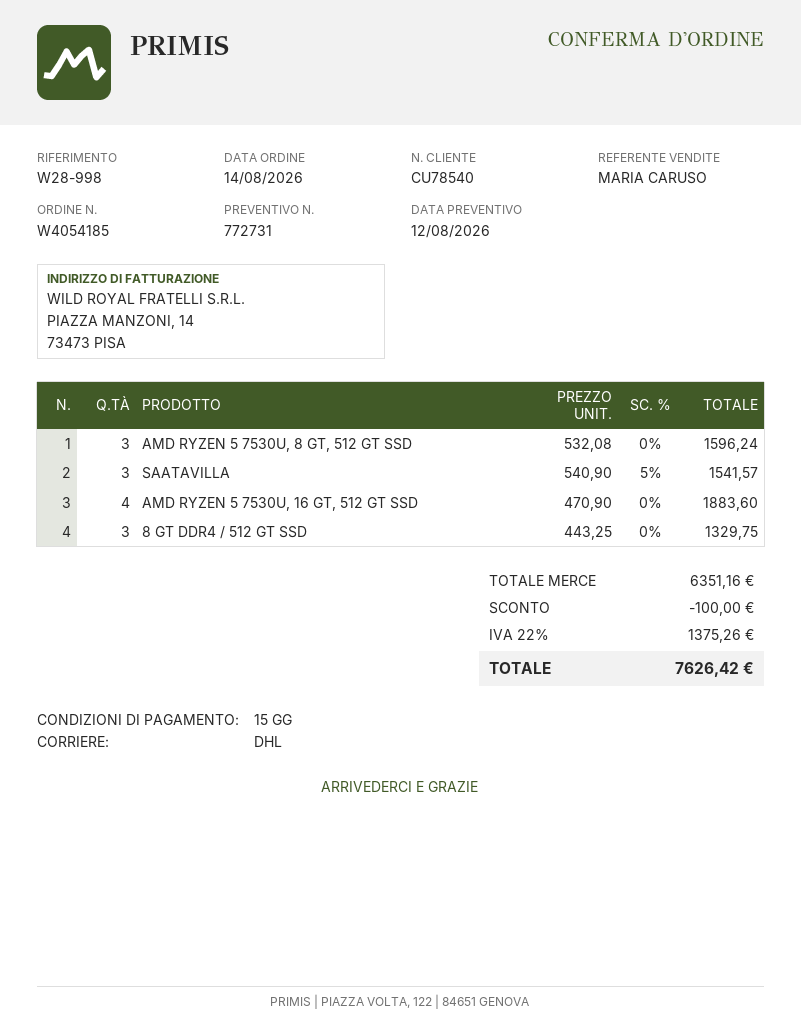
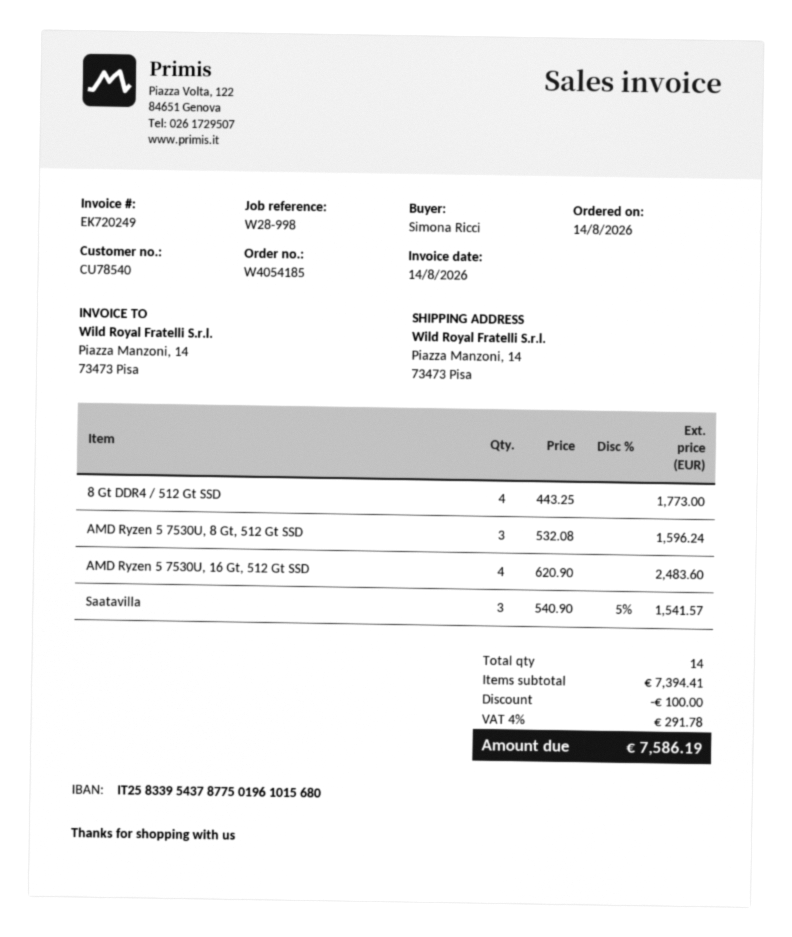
AMD RYZEN 5 7530U, 16 GT, 512 GT SSD: 4 x 470.90 = 1883.60 -> 4 x 620.90 = 2483.60
8 GT DDR4 / 512 GT SSD: 3 x 443.25 = 1329.75 -> 4 x 443.25 = 1773.00
subtotal: 6351.16 -> 7394.41
tax: 22% = 1375.26 -> 4% = 291.78
total: 7626.42 -> 7586.19

